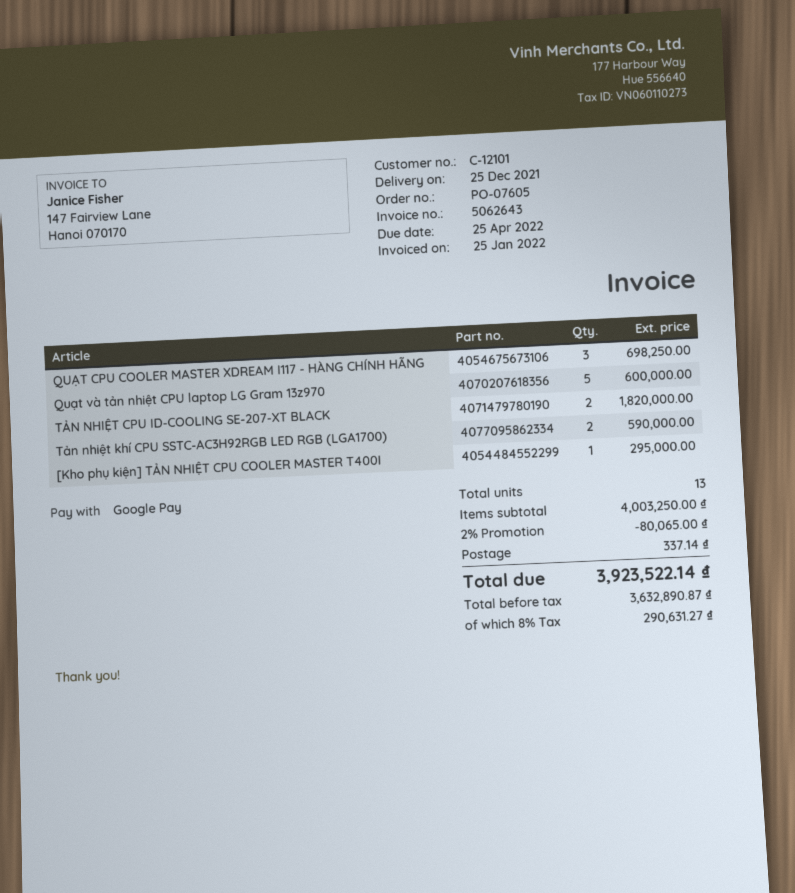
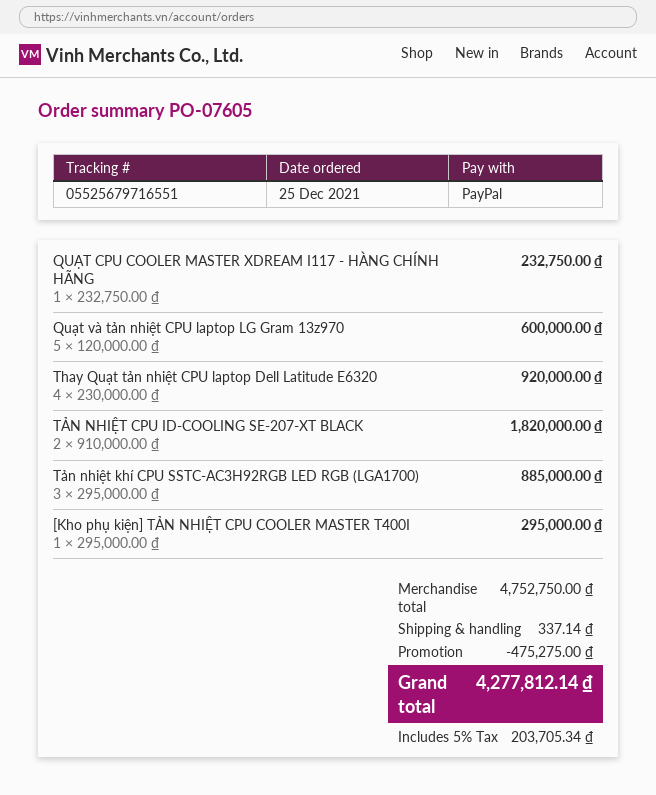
payment method: Google Pay -> PayPal
QUẠT CPU COOLER MASTER XDREAM I117 - HÀNG CHÍNH HÃNG: 3 for 698250.00 -> 1 for 232750.00
Tản nhiệt khí CPU SSTC-AC3H92RGB LED RGB (LGA1700): 2 for 590000.00 -> 3 for 885000.00
Thay Quạt tản nhiệt CPU laptop Dell Latitude E6320: none -> 4 for 920000.00
subtotal: 4003250.00 -> 4752750.00
discount: 80065.00 -> 475275.00
tax: 8% = 290631.27 -> 5% = 203705.34
total: 3923522.14 -> 4277812.14

